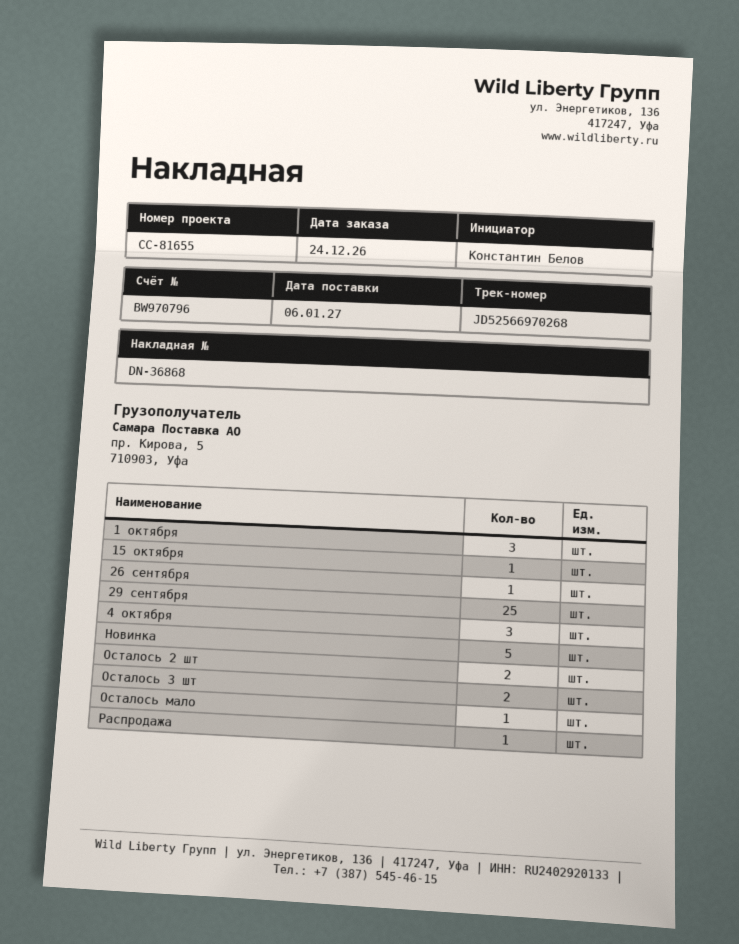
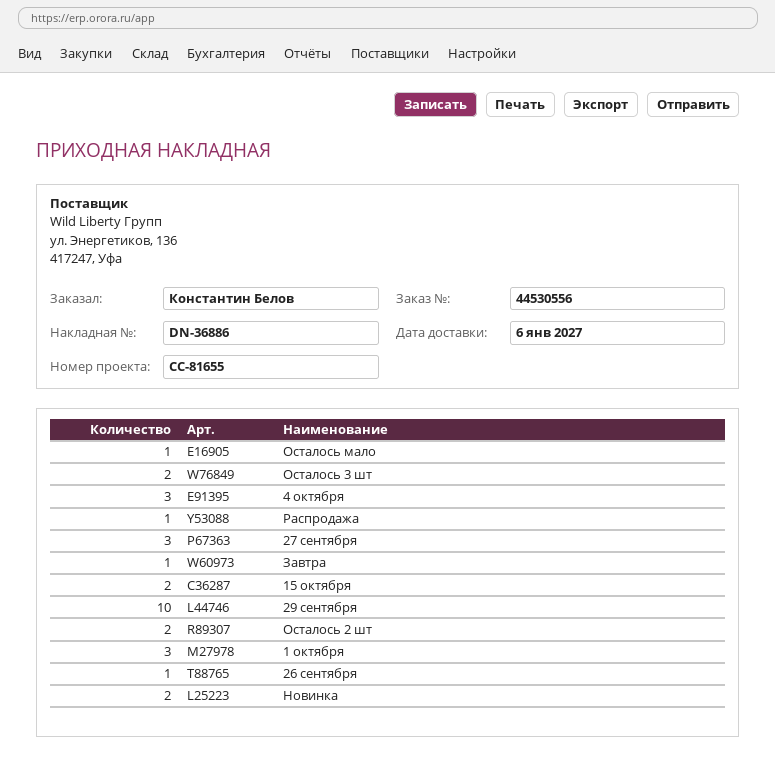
delivery note number: DN-36868 -> DN-36886
15 октября: 1 -> 2
29 сентября: 25 -> 10
Новинка: 5 -> 2
27 сентября: none -> 3
Завтра: none -> 1

